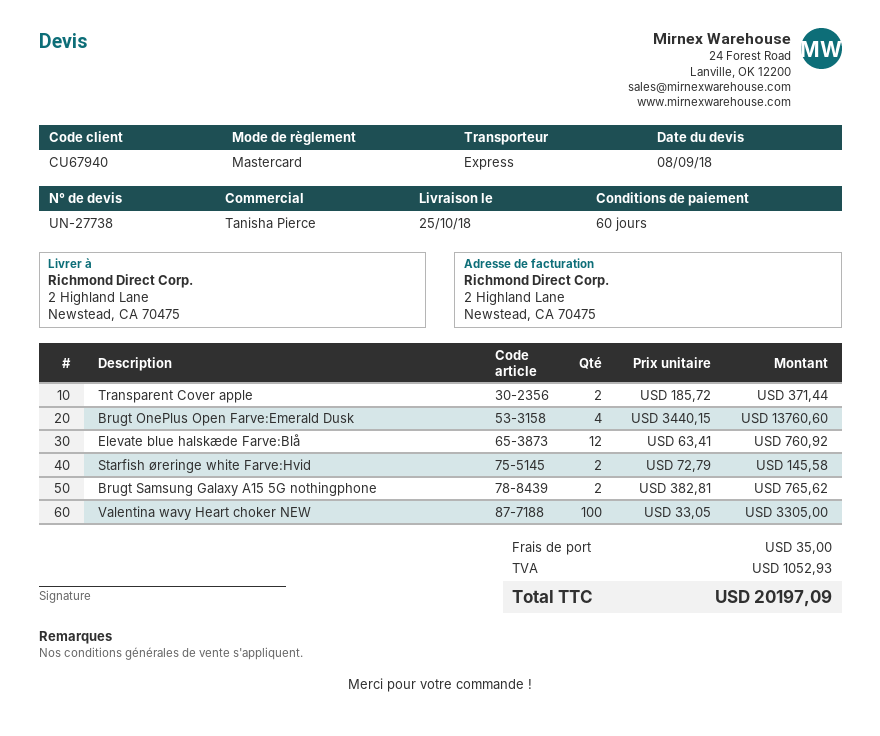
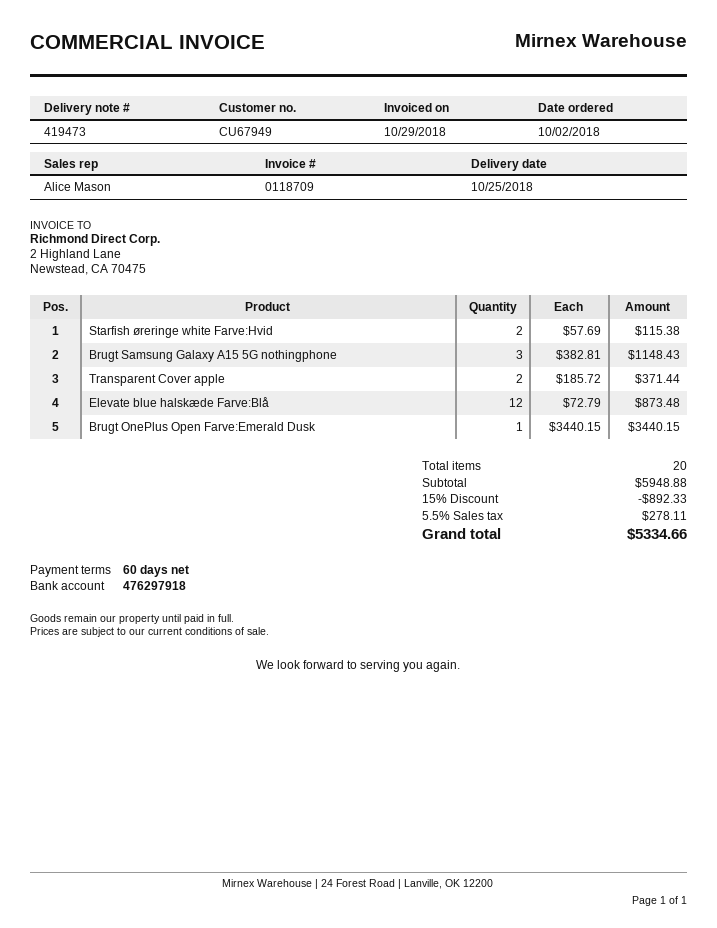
customer number: CU67940 -> CU67949
sales rep: Tanisha Pierce -> Alice Mason
Brugt OnePlus Open Farve:Emerald Dusk: 4 x 3440.15 = 13760.60 -> 1 x 3440.15 = 3440.15
Elevate blue halskæde Farve:Blå: 12 x 63.41 = 760.92 -> 12 x 72.79 = 873.48
Starfish øreringe white Farve:Hvid: 2 x 72.79 = 145.58 -> 2 x 57.69 = 115.38
Brugt Samsung Galaxy A15 5G nothingphone: 2 x 382.81 = 765.62 -> 3 x 382.81 = 1148.43
Valentina wavy Heart choker NEW: 100 x 33.05 = 3305.00 -> none
discount: none -> 15% = 892.33
shipping: 35.00 -> none
tax: 1052.93 -> 278.11
total: 20197.09 -> 5334.66

